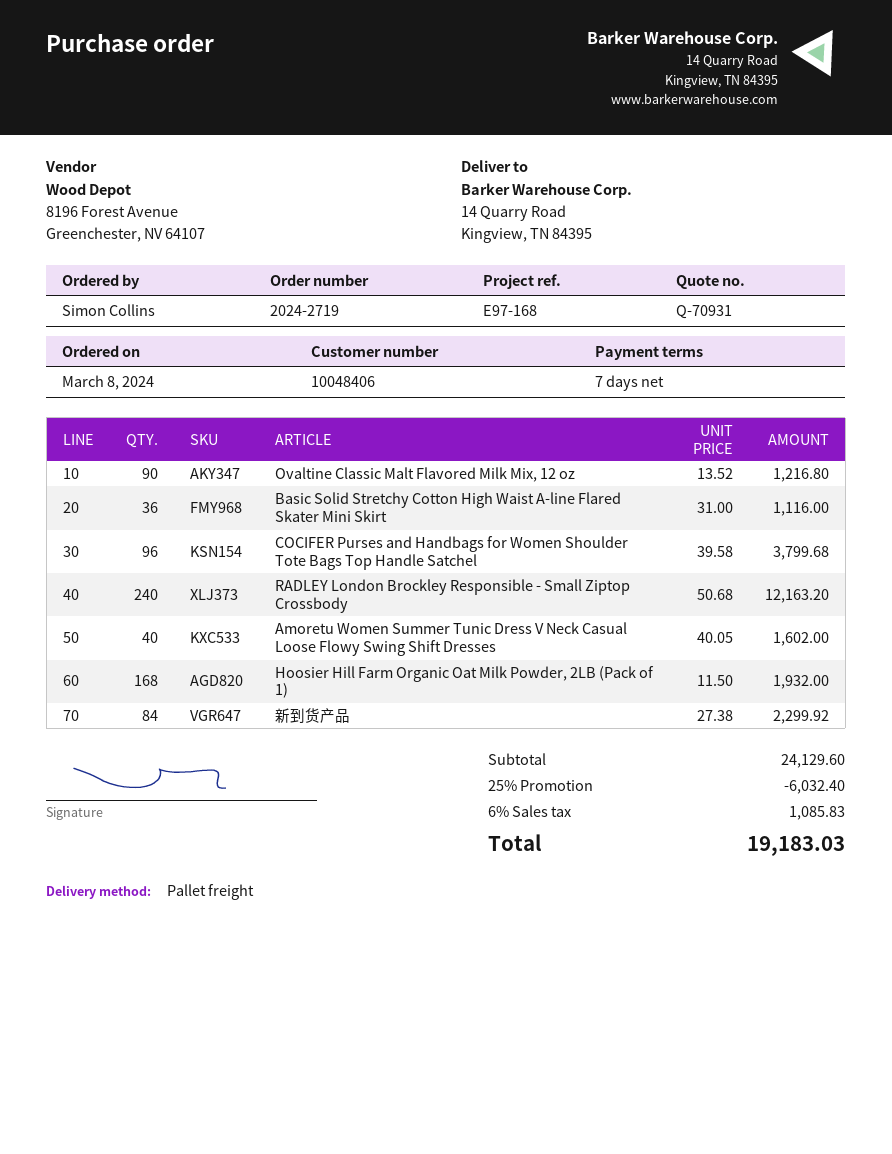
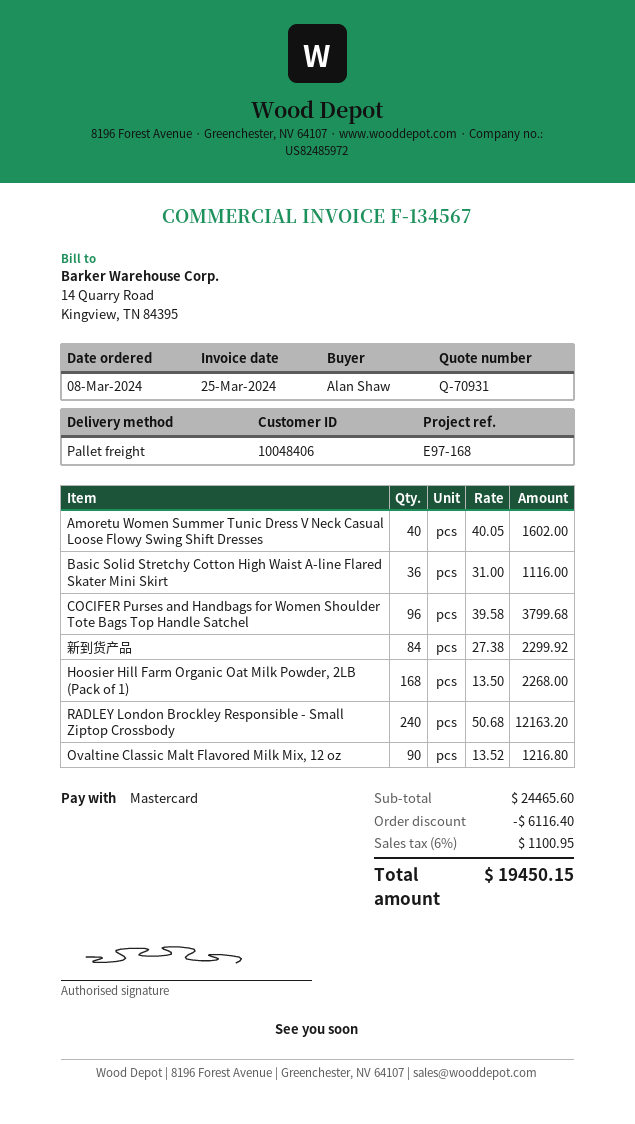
ordered by: Simon Collins -> Alan Shaw
Hoosier Hill Farm Organic Oat Milk Powder, 2LB (Pack of 1): 168 x 11.50 = 1932.00 -> 168 x 13.50 = 2268.00
subtotal: 24129.60 -> 24465.60
discount: 6032.40 -> 6116.40
tax: 6% = 1085.83 -> 6% = 1100.95
total: 19183.03 -> 19450.15

